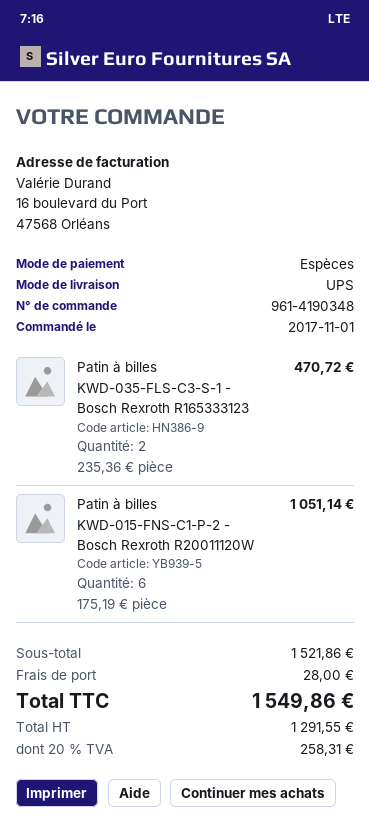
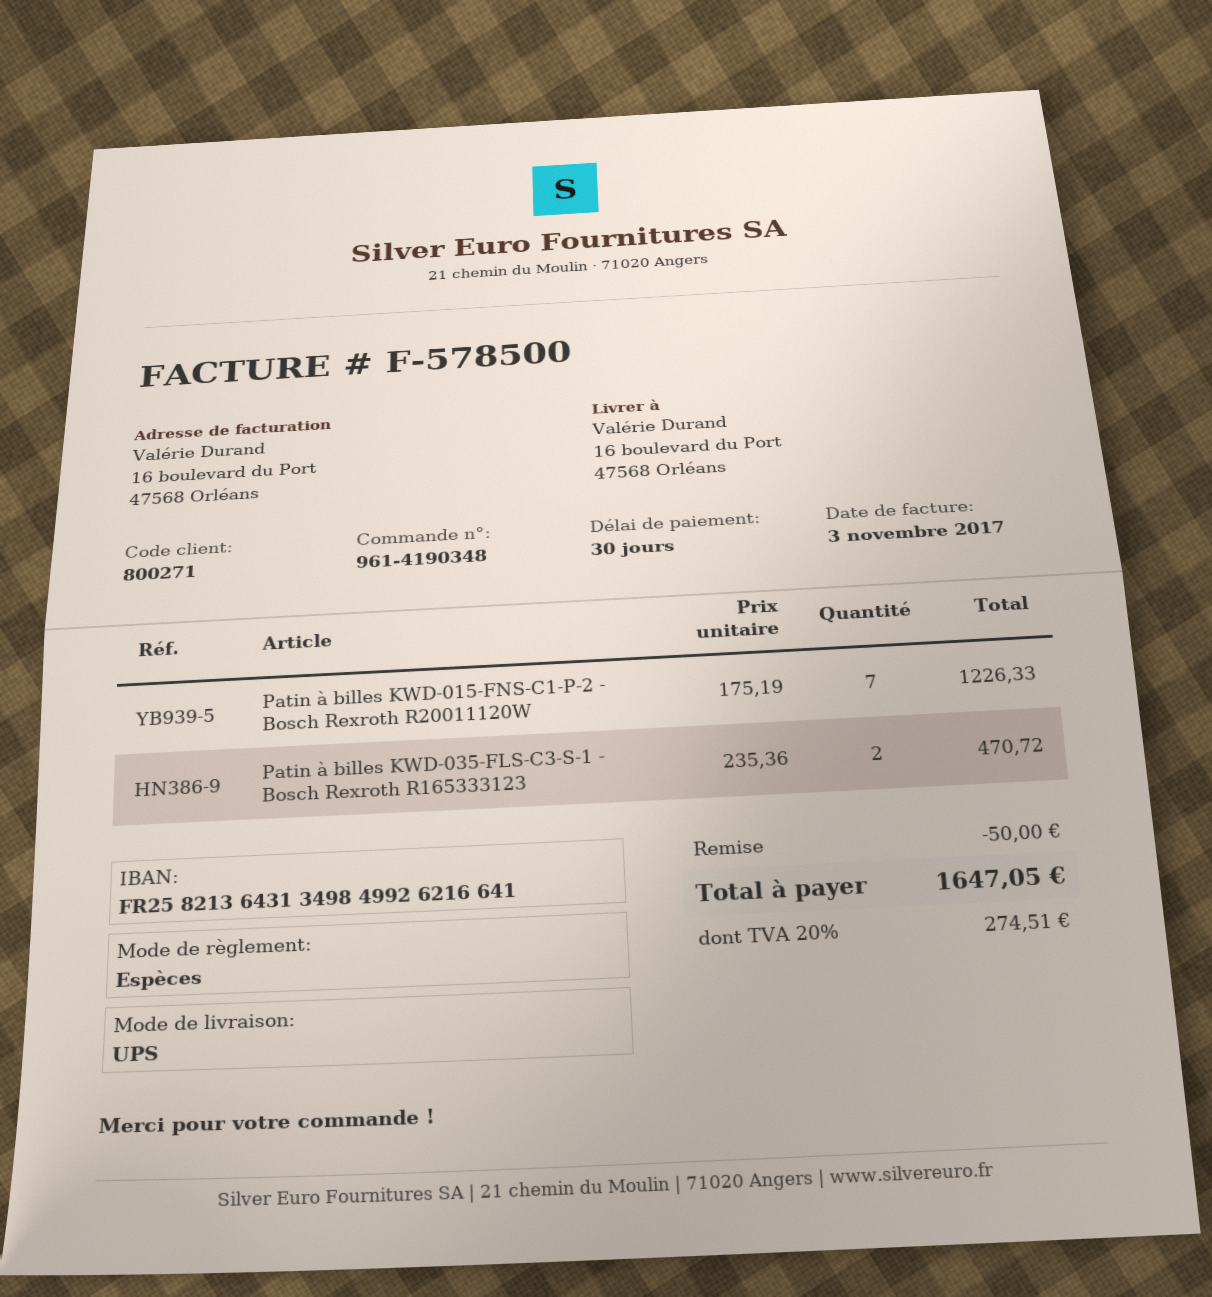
Patin à billes KWD-015-FNS-C1-P-2 - Bosch Rexroth R20011120W: 6 x 175.19 = 1051.14 -> 7 x 175.19 = 1226.33
discount: none -> 50.00
shipping: 28.00 -> none
tax: 20% = 258.31 -> 20% = 274.51
total: 1549.86 -> 1647.05

